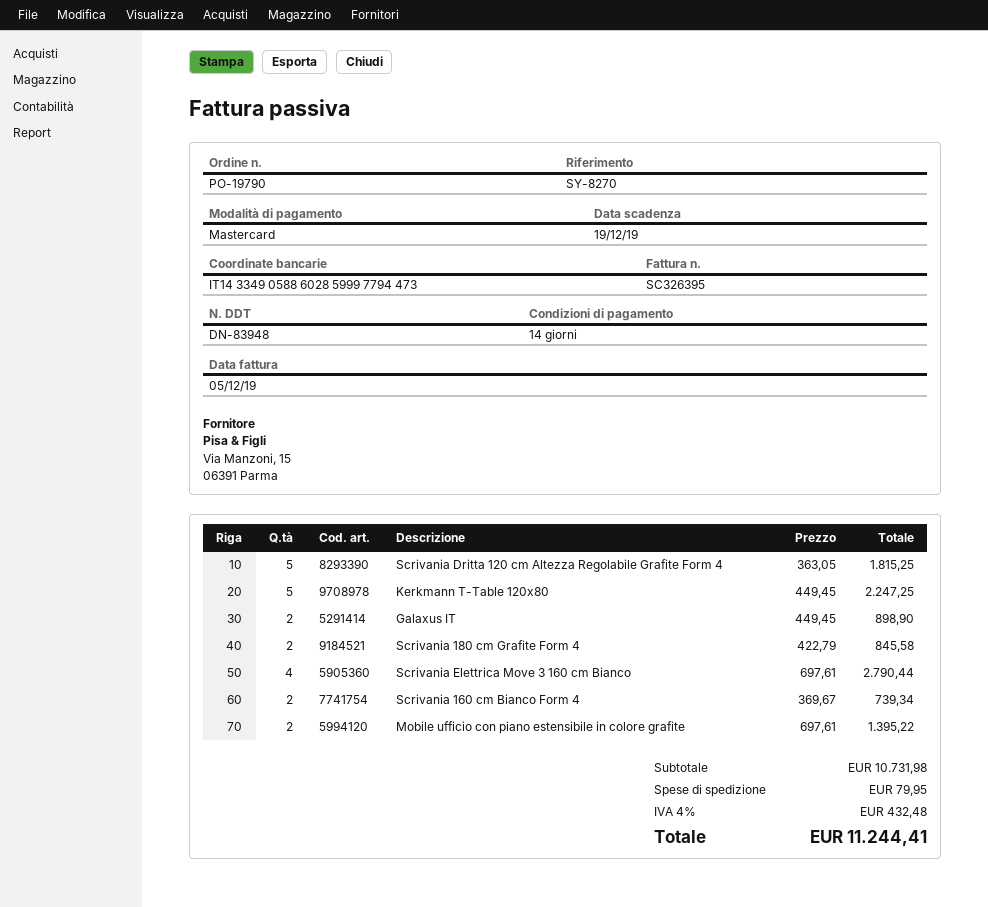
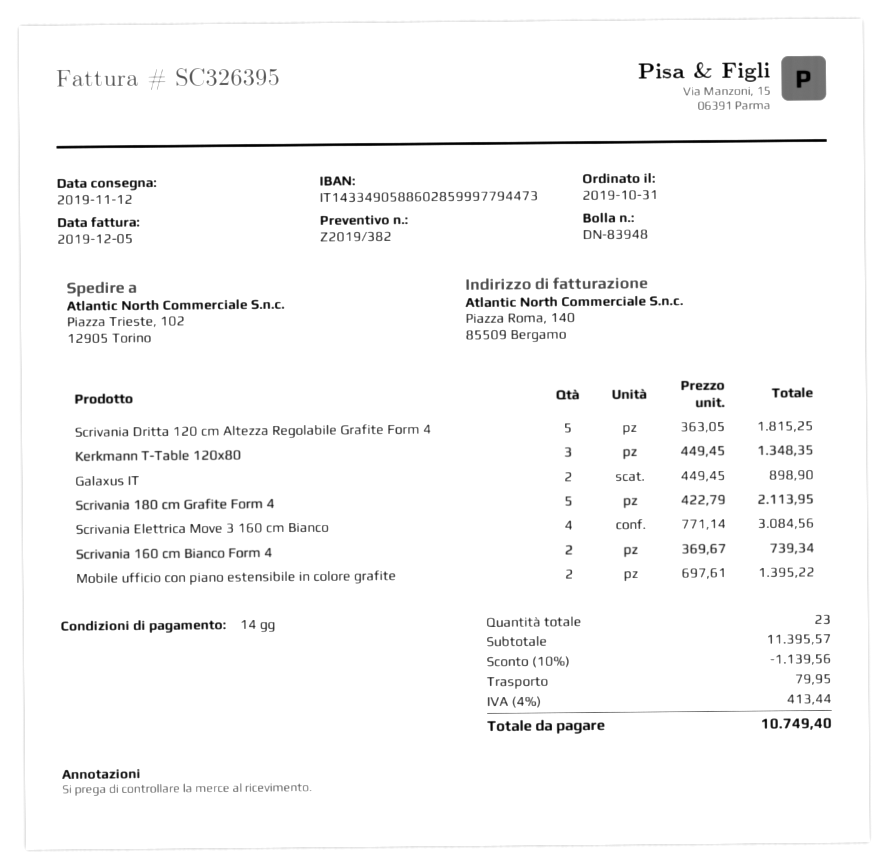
Kerkmann T-Table 120x80: 5 x 449.45 = 2247.25 -> 3 x 449.45 = 1348.35
Scrivania 180 cm Grafite Form 4: 2 x 422.79 = 845.58 -> 5 x 422.79 = 2113.95
Scrivania Elettrica Move 3 160 cm Bianco: 4 x 697.61 = 2790.44 -> 4 x 771.14 = 3084.56
subtotal: 10731.98 -> 11395.57
discount: none -> 10% = 1139.56
tax: 4% = 432.48 -> 4% = 413.44
total: 11244.41 -> 10749.40

